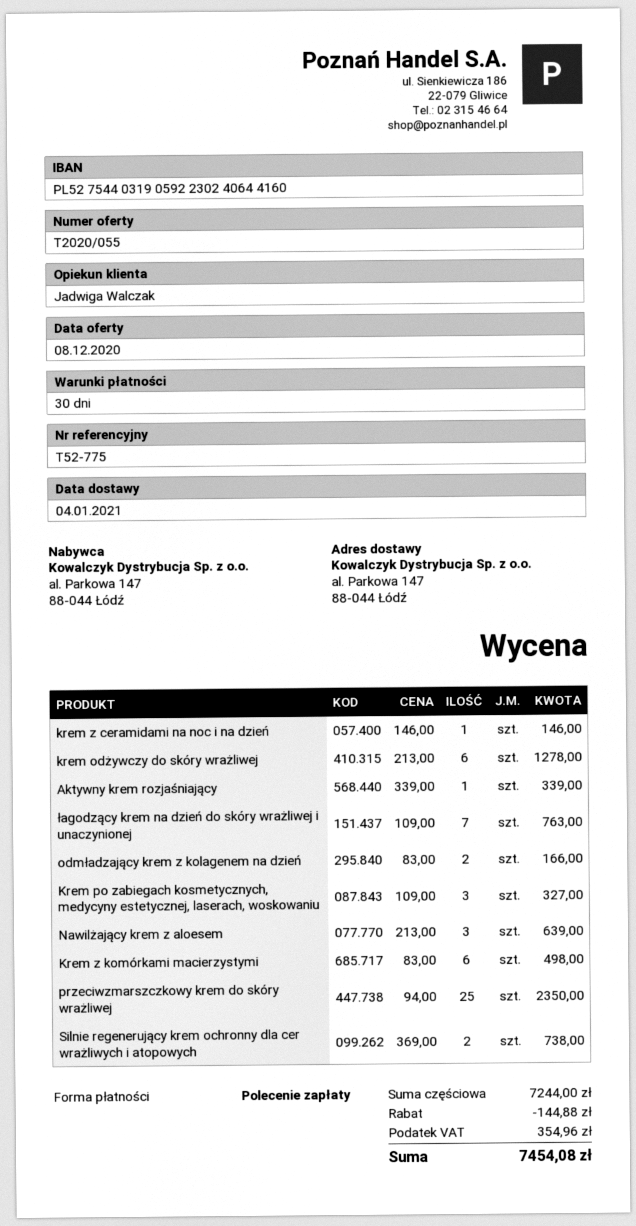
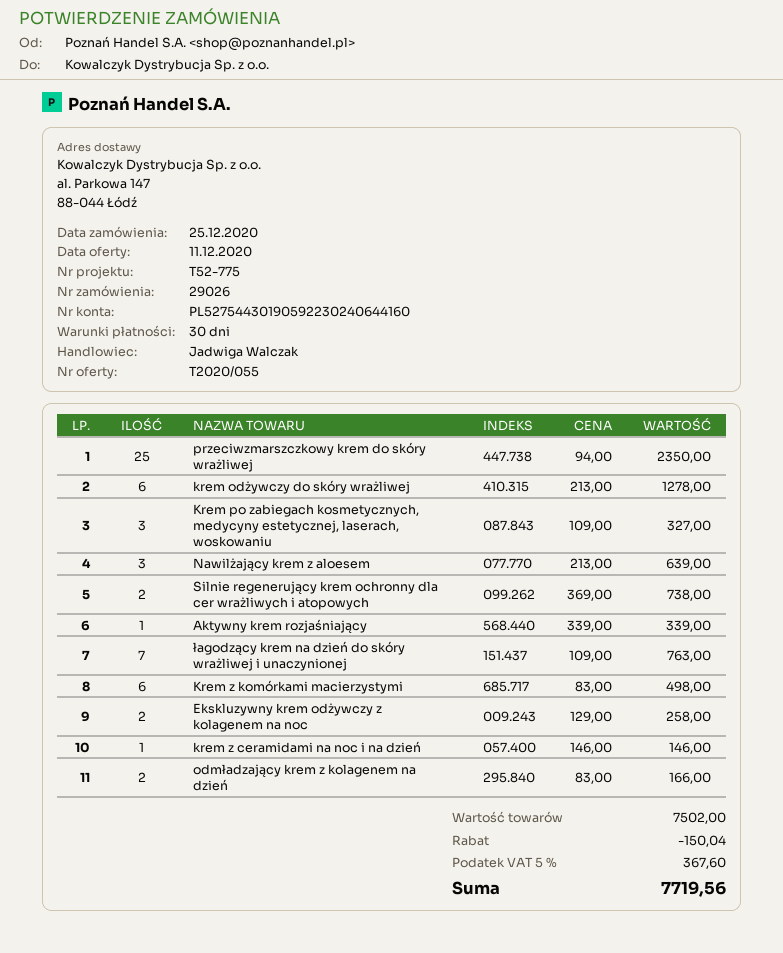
quote date: 2020-12-08 -> 2020-12-11
bank account: PL52754403190592230240644160 -> PL52754430190592230240644160
Ekskluzywny krem odżywczy z kolagenem na noc: none -> 2 x 129.00 = 258.00
subtotal: 7244.00 -> 7502.00
discount: 144.88 -> 150.04
tax: 354.96 -> 367.60
total: 7454.08 -> 7719.56

